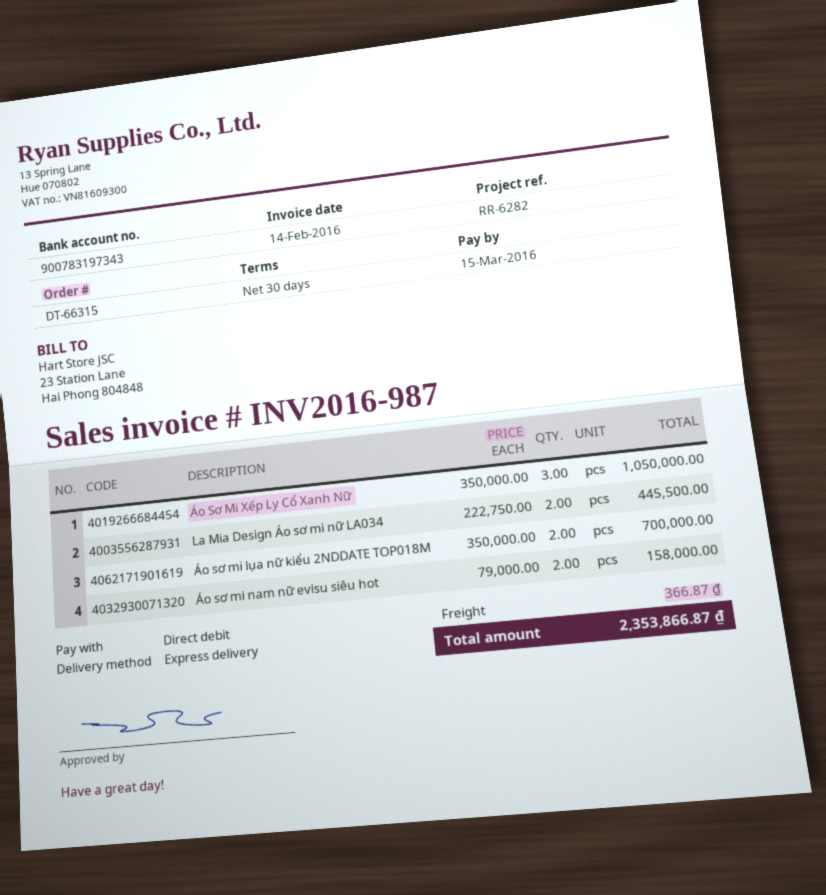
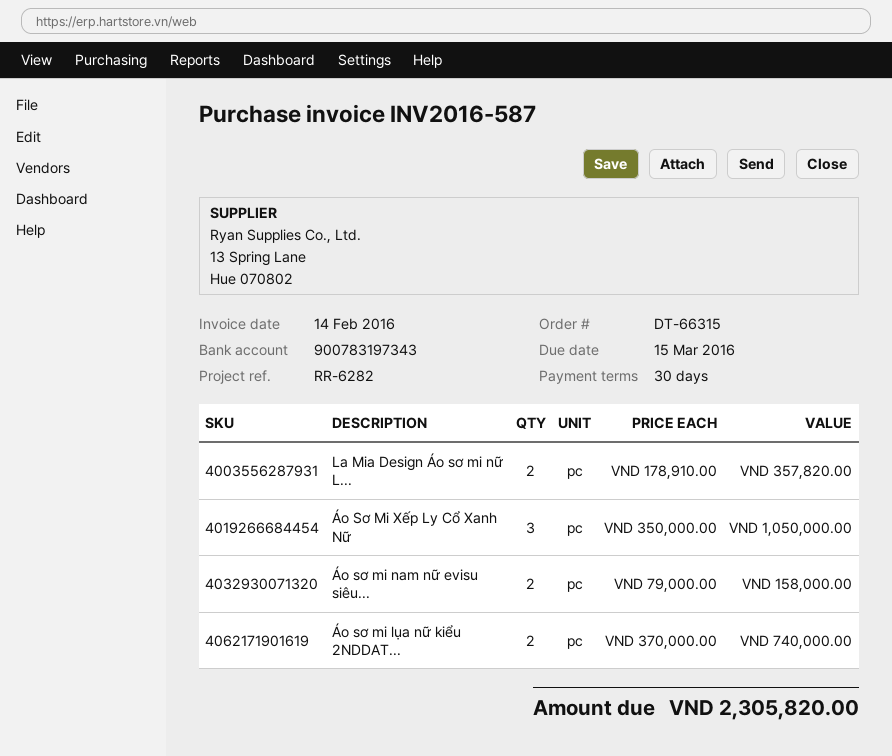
invoice number: INV2016-987 -> INV2016-587
La Mia Design Áo sơ mi nữ LA034: 2 x 222750.00 = 445500.00 -> 2 x 178910.00 = 357820.00
Áo sơ mi lụa nữ kiểu 2NDDATE TOP018M: 2 x 350000.00 = 700000.00 -> 2 x 370000.00 = 740000.00
shipping: 366.87 -> none
total: 2353866.87 -> 2305820.00

